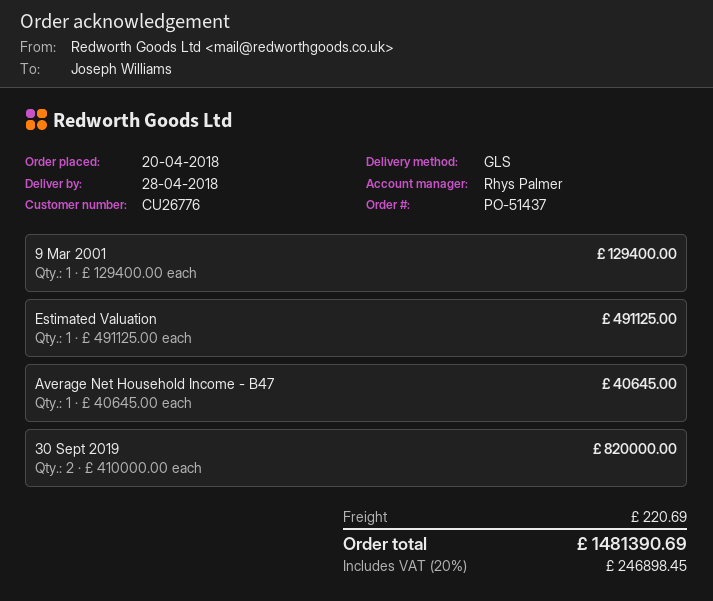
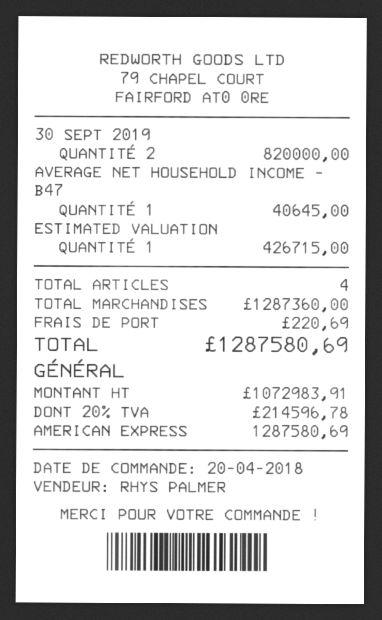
9 Mar 2001: 1 for 129400.00 -> none
Estimated Valuation: 1 for 491125.00 -> 1 for 426715.00
tax: 20% = 246898.45 -> 20% = 214596.78
total: 1481390.69 -> 1287580.69

